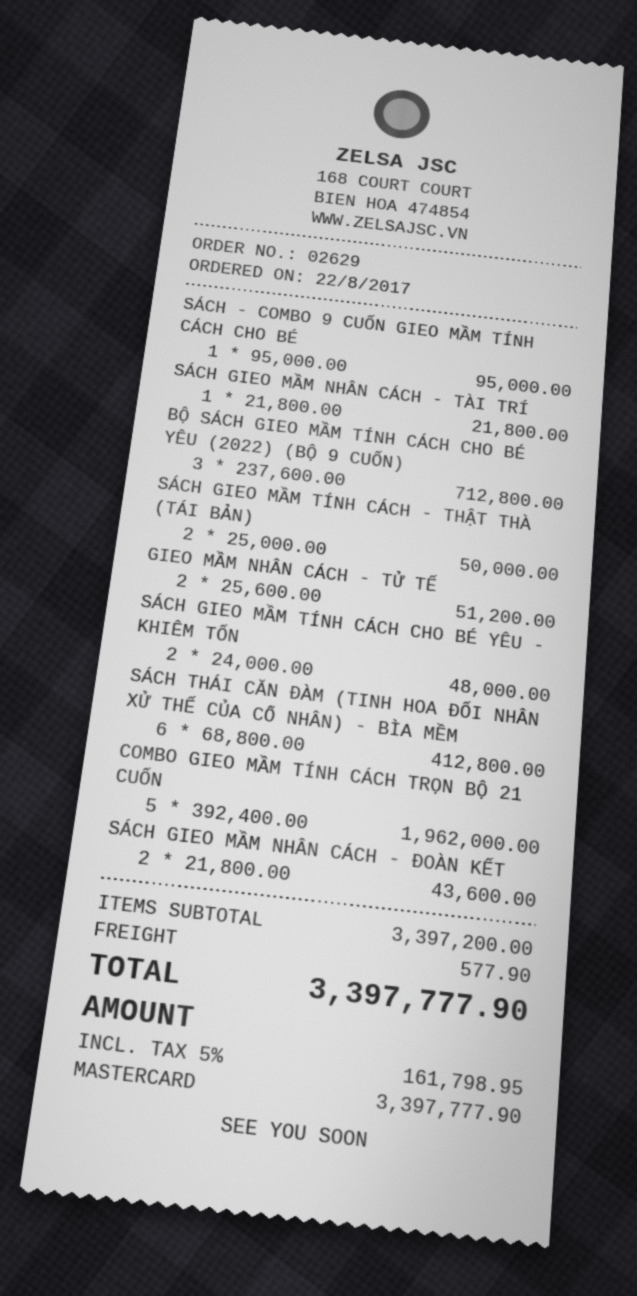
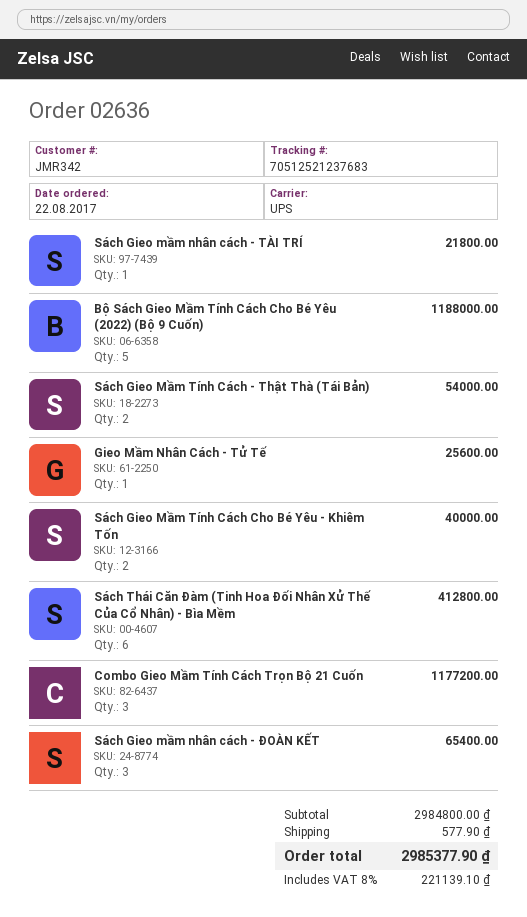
order number: 02629 -> 02636
SÁCH - COMBO 9 CUỐN GIEO MẦM TÍNH CÁCH CHO BÉ: 1 for 95000.00 -> none
BỘ SÁCH GIEO MẦM TÍNH CÁCH CHO BÉ YÊU (2022) (BỘ 9 CUỐN): 3 for 712800.00 -> 5 for 1188000.00
SÁCH GIEO MẦM TÍNH CÁCH - THẬT THÀ (TÁI BẢN): 2 for 50000.00 -> 2 for 54000.00
GIEO MẦM NHÂN CÁCH - TỬ TẾ: 2 for 51200.00 -> 1 for 25600.00
SÁCH GIEO MẦM TÍNH CÁCH CHO BÉ YÊU - KHIÊM TỐN: 2 for 48000.00 -> 2 for 40000.00
COMBO GIEO MẦM TÍNH CÁCH TRỌN BỘ 21 CUỐN: 5 for 1962000.00 -> 3 for 1177200.00
SÁCH GIEO MẦM NHÂN CÁCH - ĐOÀN KẾT: 2 for 43600.00 -> 3 for 65400.00
subtotal: 3397200.00 -> 2984800.00
tax: 5% = 161798.95 -> 8% = 221139.10
total: 3397777.90 -> 2985377.90

